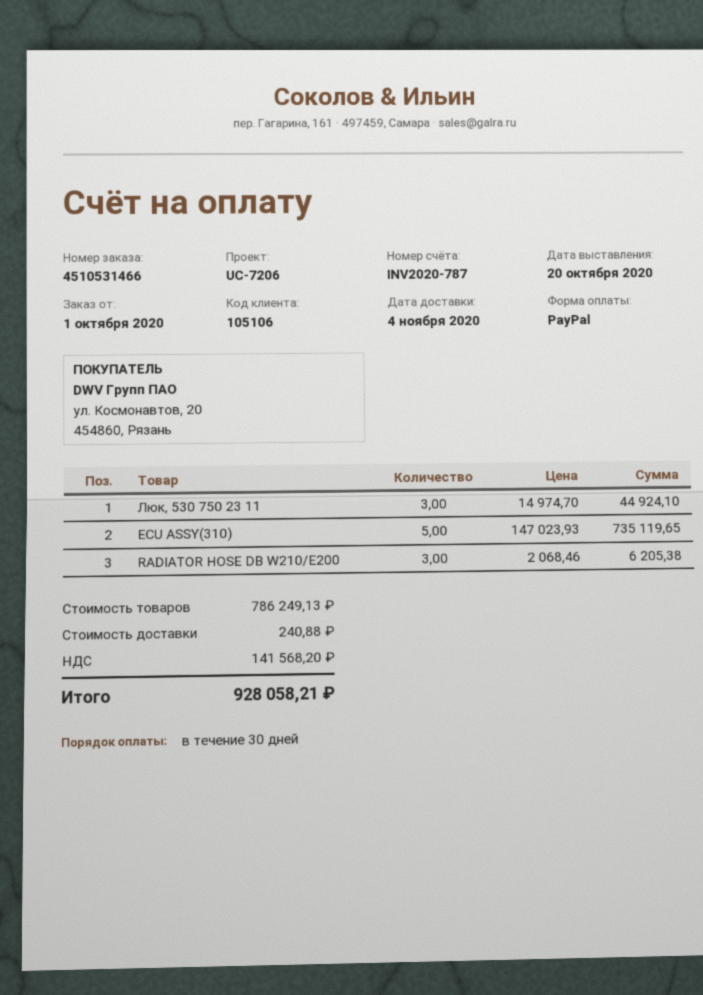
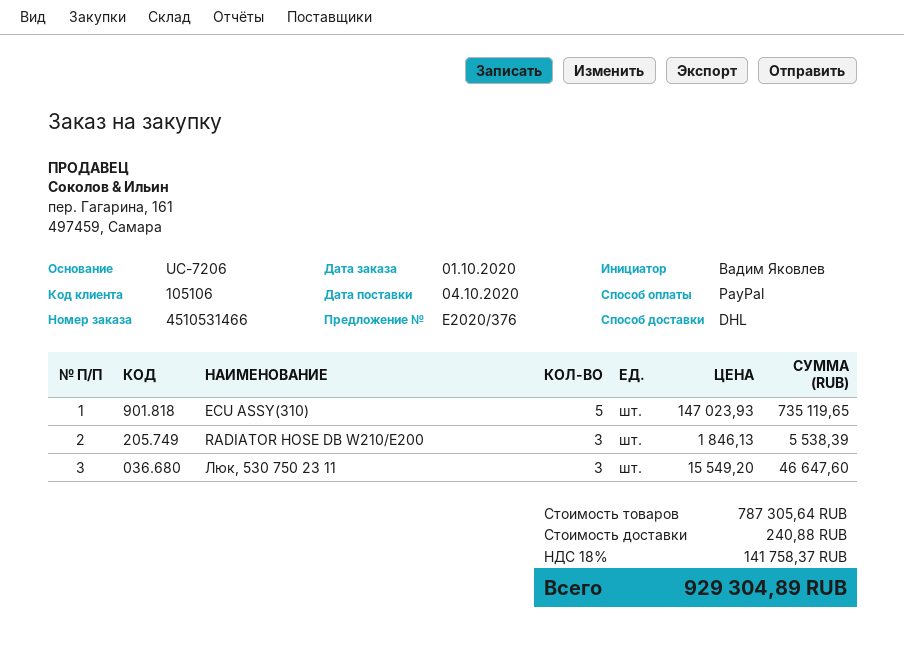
delivery date: 2020-11-04 -> 2020-10-04
Люк, 530 750 23 11: 3 x 14974.70 = 44924.10 -> 3 x 15549.20 = 46647.60
RADIATOR HOSE DB W210/E200: 3 x 2068.46 = 6205.38 -> 3 x 1846.13 = 5538.39
subtotal: 786249.13 -> 787305.64
tax: 141568.20 -> 141758.37
total: 928058.21 -> 929304.89

